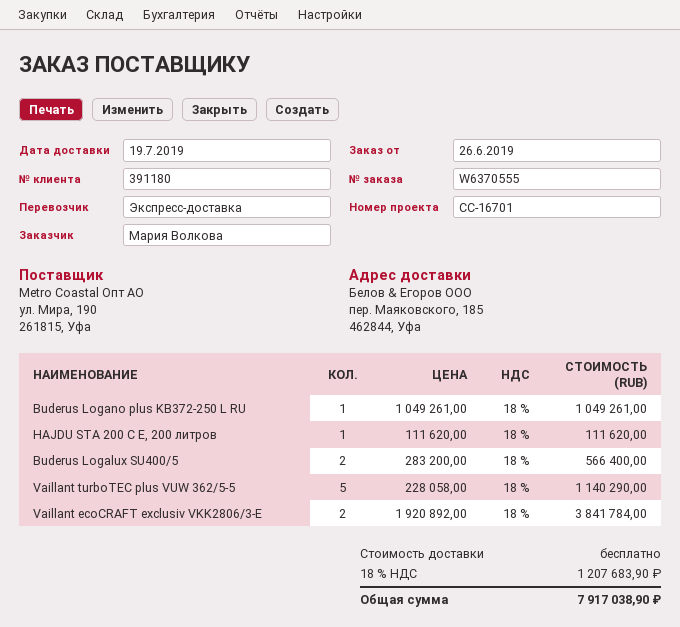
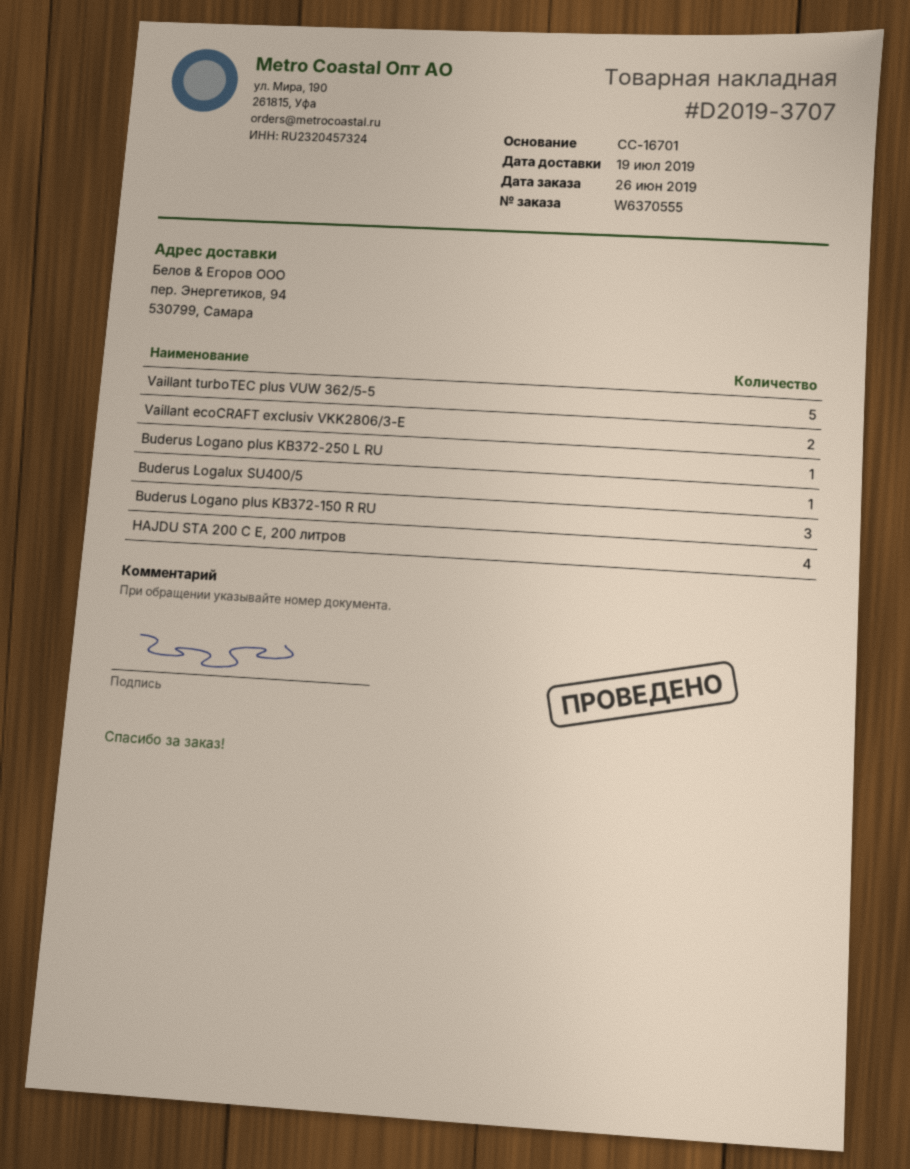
ship to: пер. Маяковского, 185, 462844, Уфа -> пер. Энергетиков, 94, 530799, Самара
HAJDU STA 200 C E, 200 литров: 1 -> 4
Buderus Logalux SU400/5: 2 -> 1
Buderus Logano plus KB372-150 R RU: none -> 3

